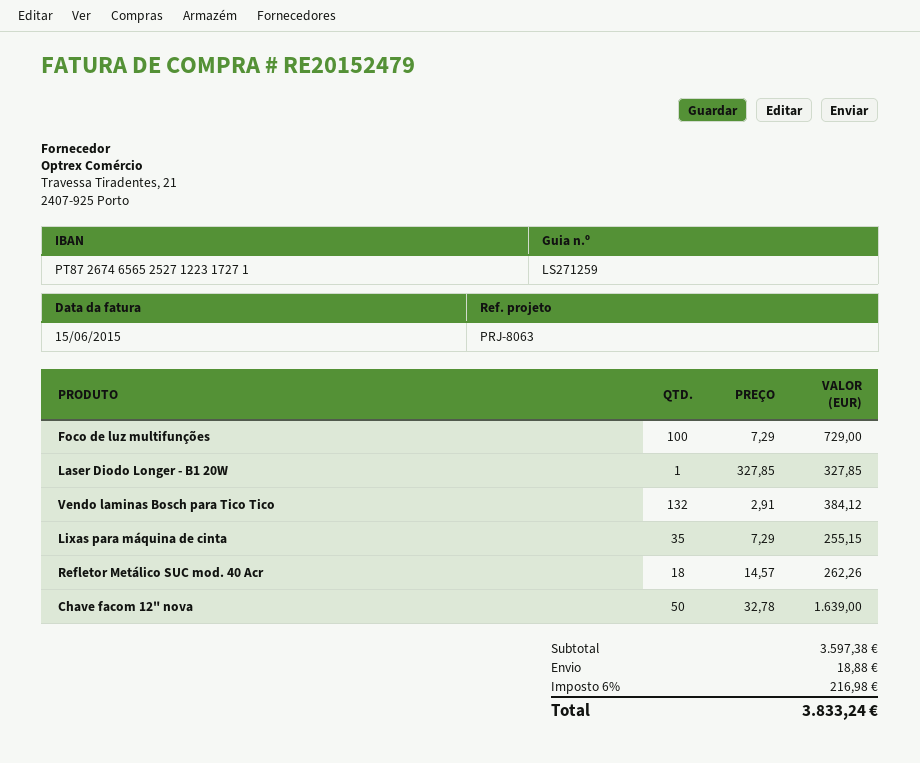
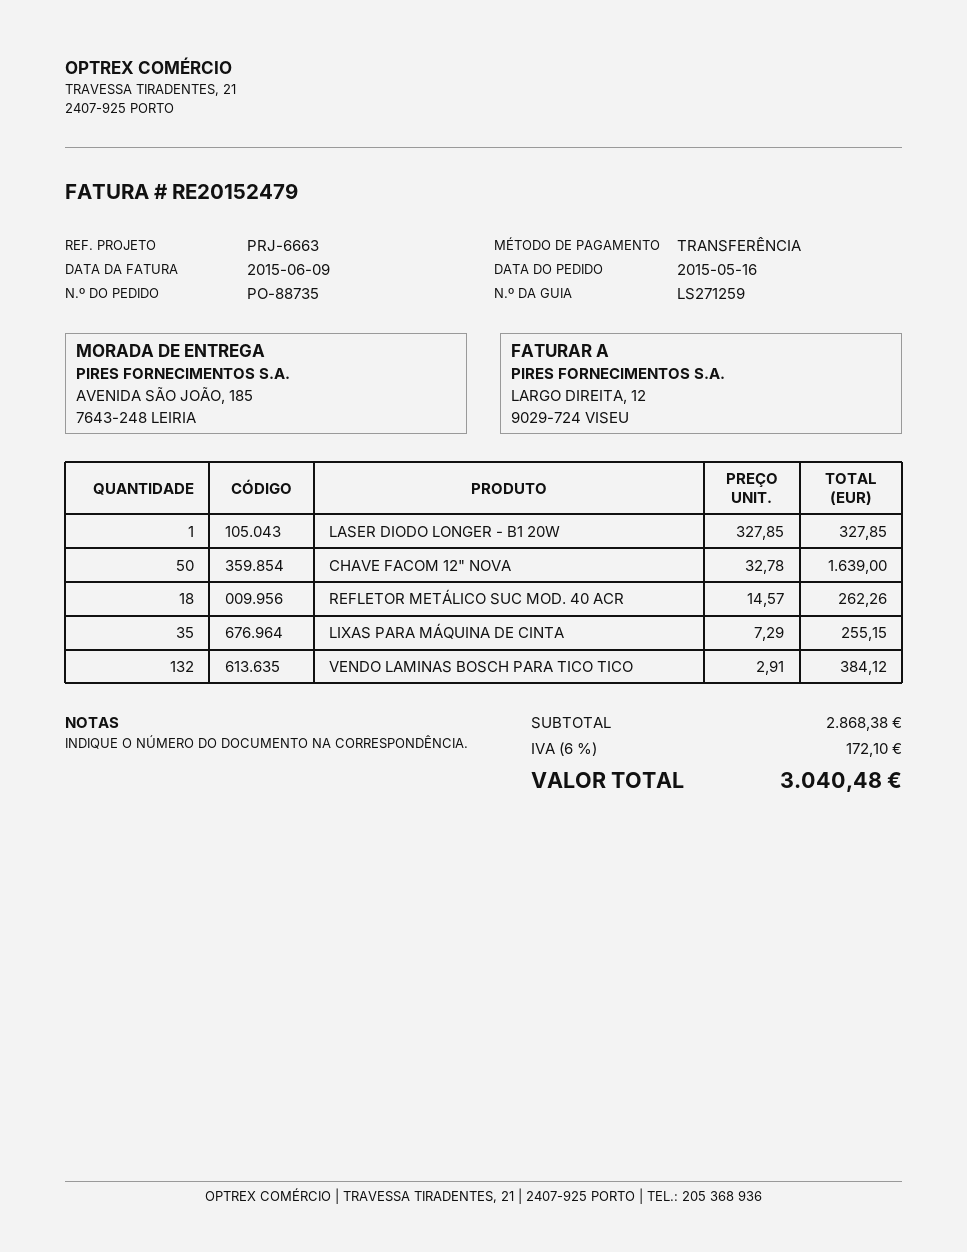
invoice date: 2015-06-15 -> 2015-06-09
reference: PRJ-8063 -> PRJ-6663
Foco de luz multifunções: 100 x 7.29 = 729.00 -> none
subtotal: 3597.38 -> 2868.38
shipping: 18.88 -> none
tax: 6% = 216.98 -> 6% = 172.10
total: 3833.24 -> 3040.48

